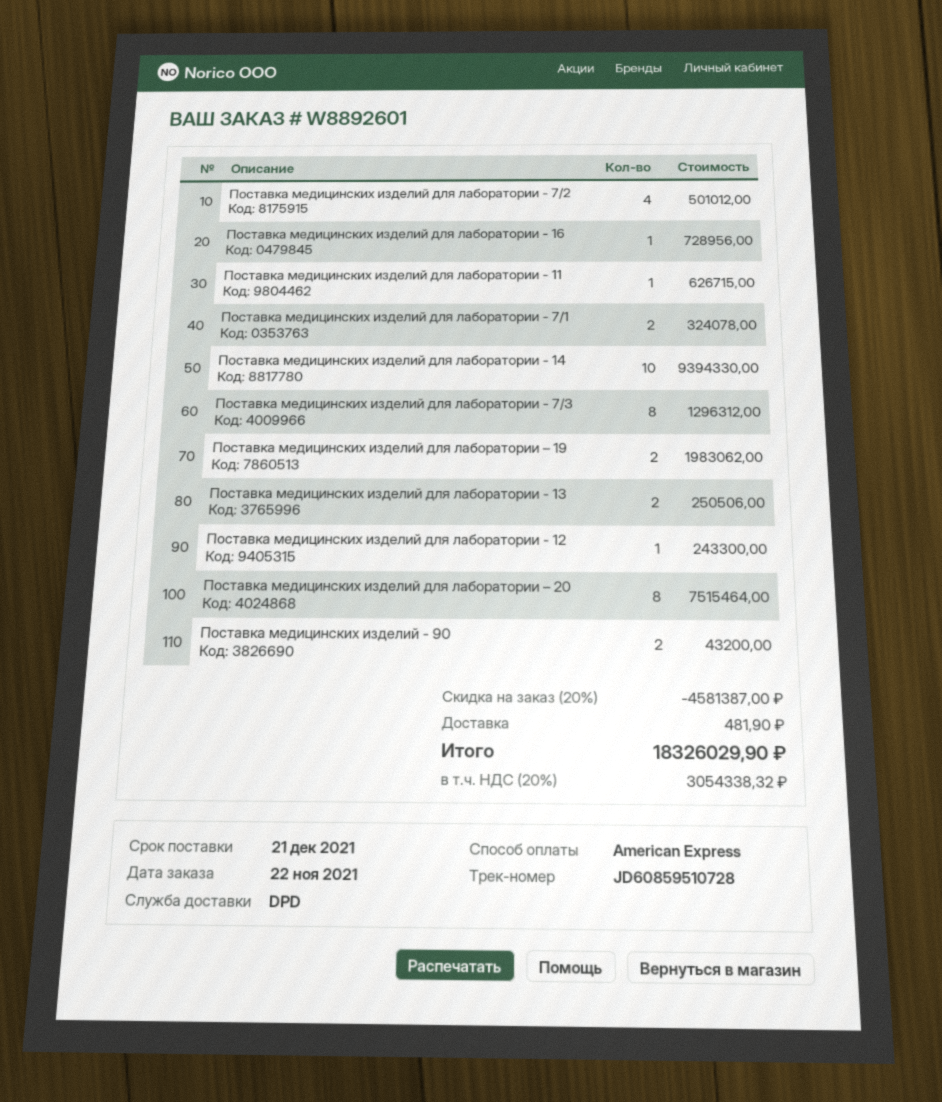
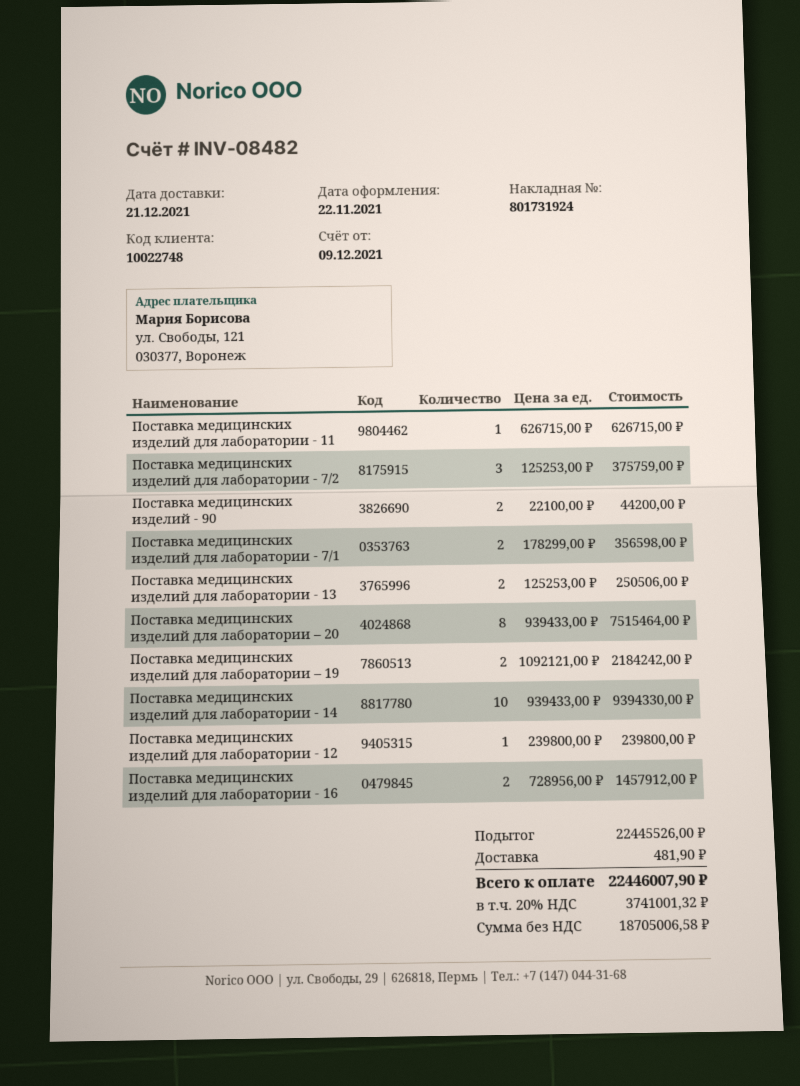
Поставка медицинских изделий для лаборатории - 7/2: 4 for 501012.00 -> 3 for 375759.00
Поставка медицинских изделий для лаборатории - 16: 1 for 728956.00 -> 2 for 1457912.00
Поставка медицинских изделий для лаборатории - 7/1: 2 for 324078.00 -> 2 for 356598.00
Поставка медицинских изделий для лаборатории - 7/3: 8 for 1296312.00 -> none
Поставка медицинских изделий для лаборатории – 19: 2 for 1983062.00 -> 2 for 2184242.00
Поставка медицинских изделий для лаборатории - 12: 1 for 243300.00 -> 1 for 239800.00
Поставка медицинских изделий - 90: 2 for 43200.00 -> 2 for 44200.00
discount: 20% = 4581387.00 -> none
tax: 20% = 3054338.32 -> 20% = 3741001.32
total: 18326029.90 -> 22446007.90

